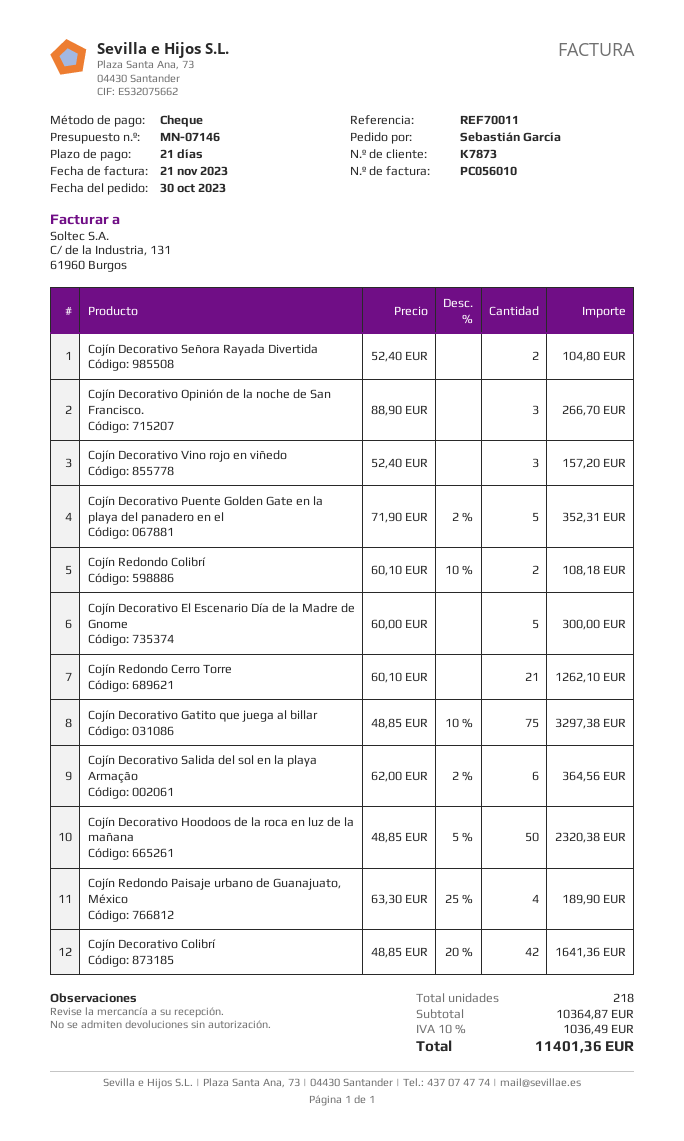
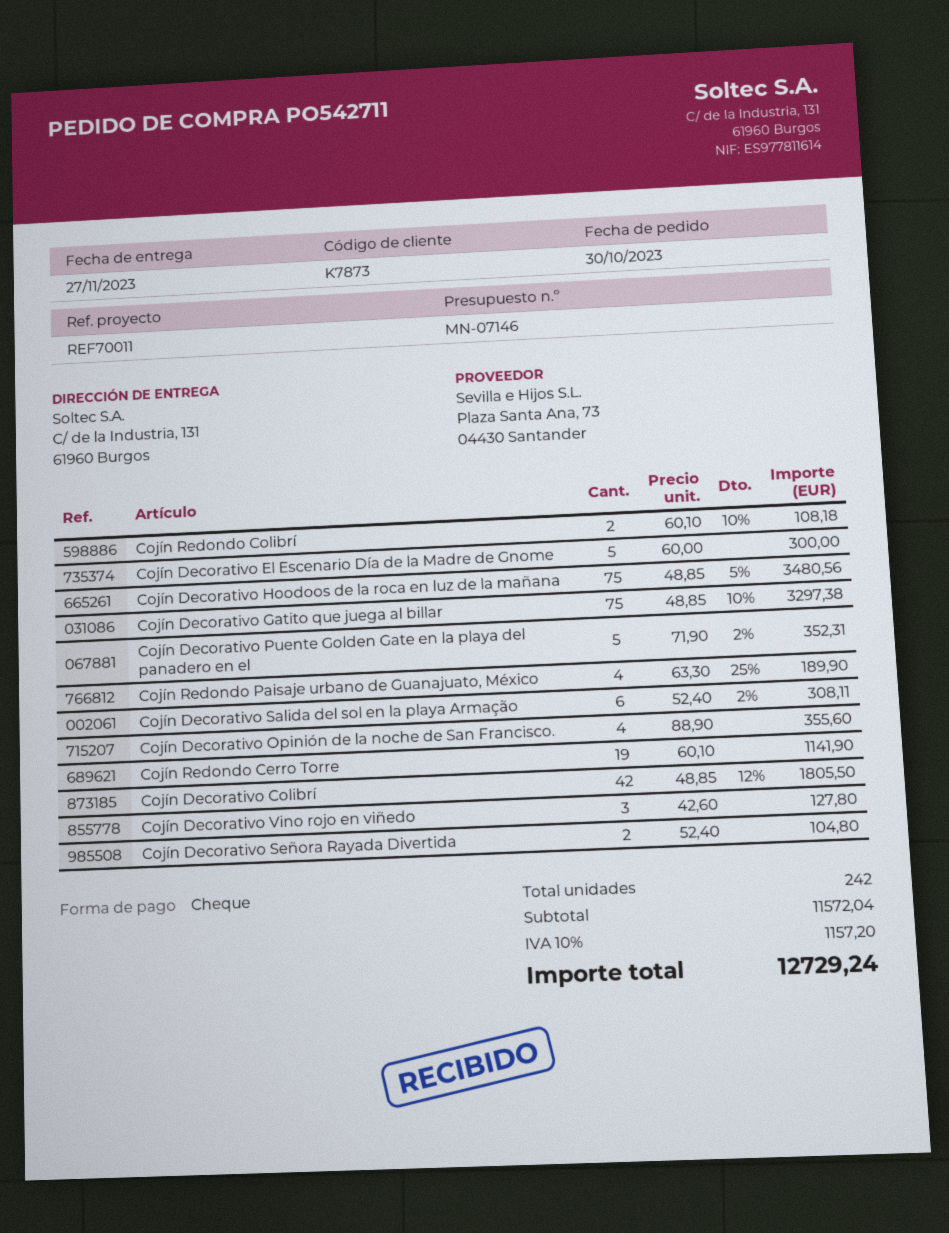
Cojín Decorativo Opinión de la noche de San Francisco.: 3 x 88.90 = 266.70 -> 4 x 88.90 = 355.60
Cojín Decorativo Vino rojo en viñedo: 3 x 52.40 = 157.20 -> 3 x 42.60 = 127.80
Cojín Redondo Cerro Torre: 21 x 60.10 = 1262.10 -> 19 x 60.10 = 1141.90
Cojín Decorativo Salida del sol en la playa Armação: 6 x 62.00 - 2% = 364.56 -> 6 x 52.40 - 2% = 308.11
Cojín Decorativo Hoodoos de la roca en luz de la mañana: 50 x 48.85 - 5% = 2320.38 -> 75 x 48.85 - 5% = 3480.56
Cojín Decorativo Colibrí: 42 x 48.85 - 20% = 1641.36 -> 42 x 48.85 - 12% = 1805.50
total quantity: 218 -> 242
subtotal: 10364.87 -> 11572.04
tax: 10% = 1036.49 -> 10% = 1157.20
total: 11401.36 -> 12729.24

